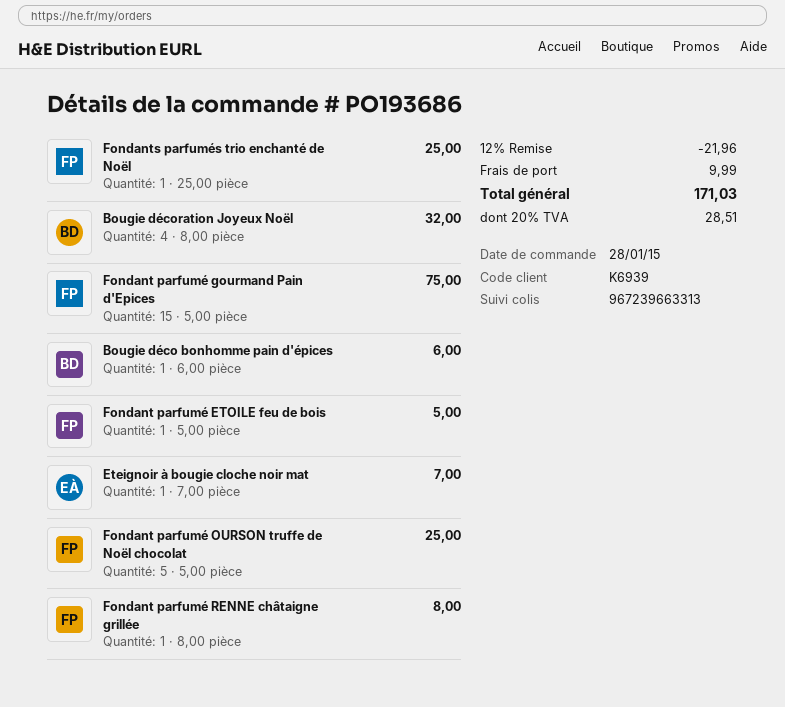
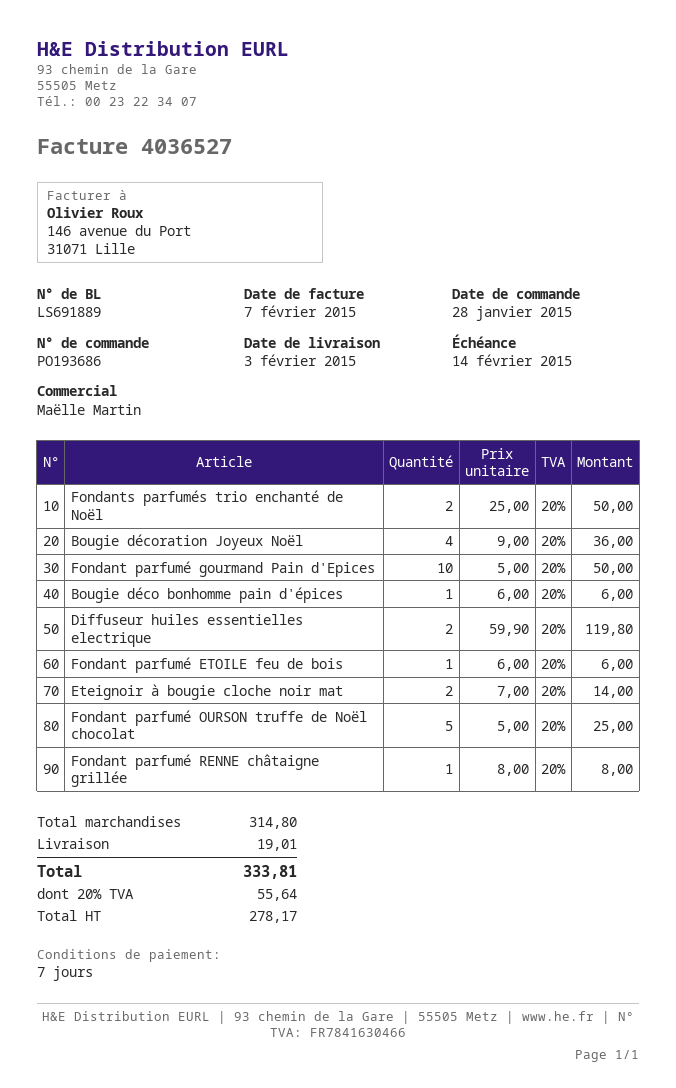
Fondants parfumés trio enchanté de Noël: 1 x 25.00 = 25.00 -> 2 x 25.00 = 50.00
Bougie décoration Joyeux Noël: 4 x 8.00 = 32.00 -> 4 x 9.00 = 36.00
Fondant parfumé gourmand Pain d'Epices: 15 x 5.00 = 75.00 -> 10 x 5.00 = 50.00
Fondant parfumé ETOILE feu de bois: 1 x 5.00 = 5.00 -> 1 x 6.00 = 6.00
Eteignoir à bougie cloche noir mat: 1 x 7.00 = 7.00 -> 2 x 7.00 = 14.00
Diffuseur huiles essentielles electrique: none -> 2 x 59.90 = 119.80
discount: 12% = 21.96 -> none
shipping: 9.99 -> 19.01
tax: 20% = 28.51 -> 20% = 55.64
total: 171.03 -> 333.81

